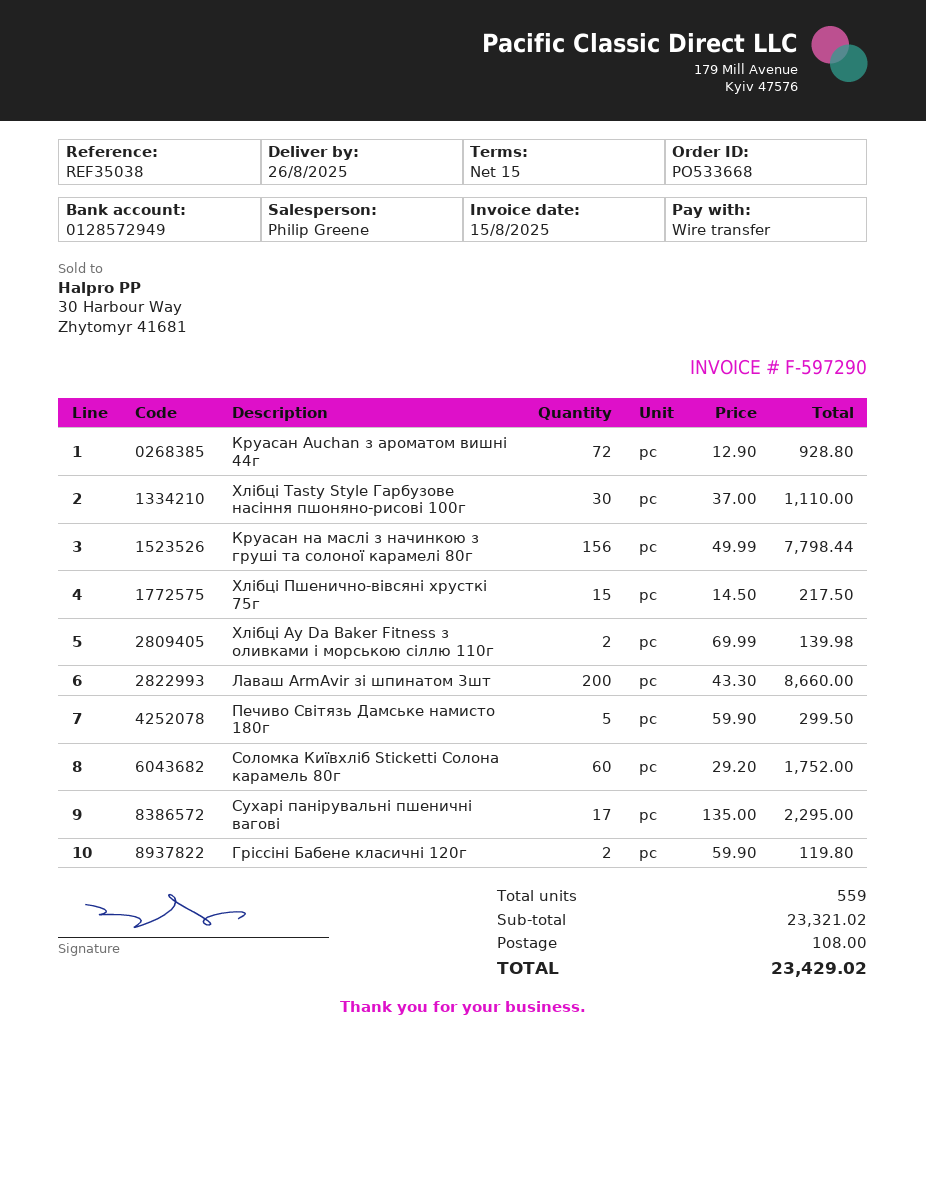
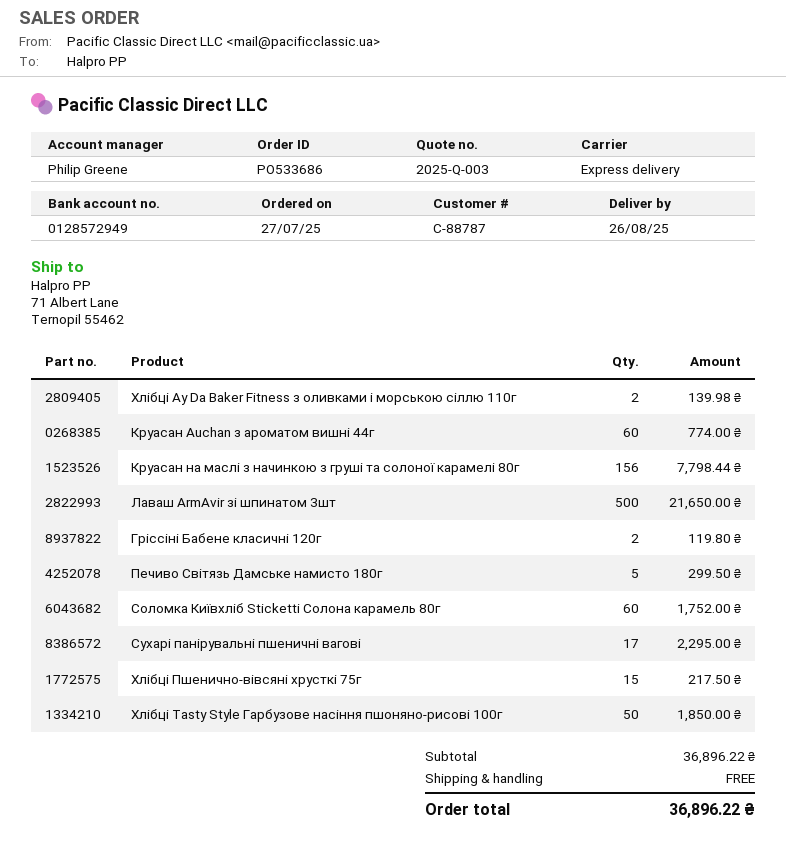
order number: PO533668 -> PO533686
Круасан Auchan з ароматом вишні 44г: 72 for 928.80 -> 60 for 774.00
Хлібці Tasty Style Гарбузове насіння пшоняно-рисові 100г: 30 for 1110.00 -> 50 for 1850.00
Лаваш ArmAvir зі шпинатом 3шт: 200 for 8660.00 -> 500 for 21650.00
subtotal: 23321.02 -> 36896.22
shipping: 108.00 -> 0.00
total: 23429.02 -> 36896.22

